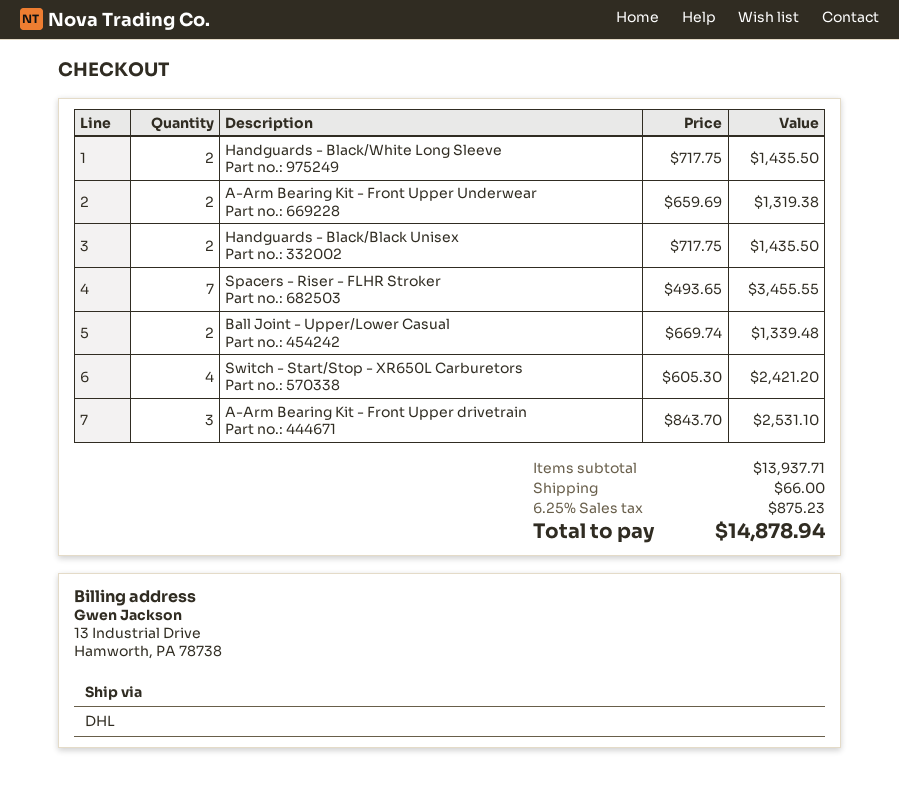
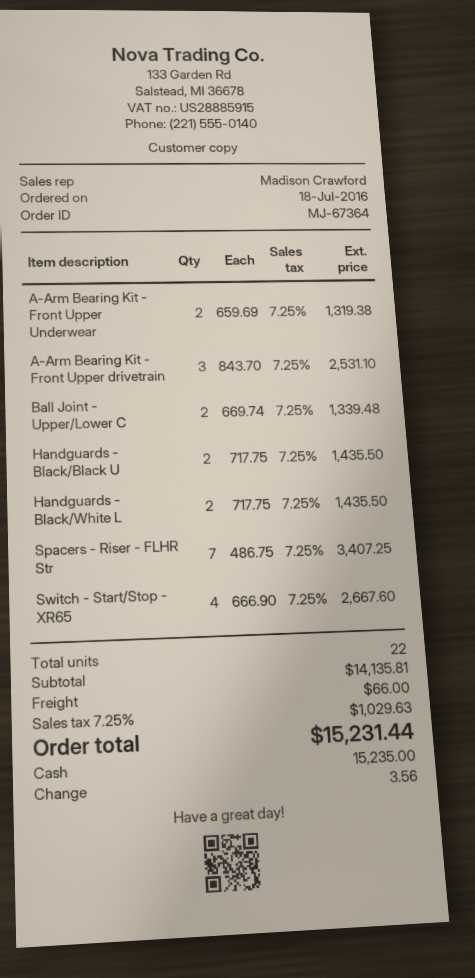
Spacers - Riser - FLHR Stroker: 7 x 493.65 = 3455.55 -> 7 x 486.75 = 3407.25
Switch - Start/Stop - XR650L Carburetors: 4 x 605.30 = 2421.20 -> 4 x 666.90 = 2667.60
subtotal: 13937.71 -> 14135.81
tax: 6.25% = 875.23 -> 7.25% = 1029.63
total: 14878.94 -> 15231.44

